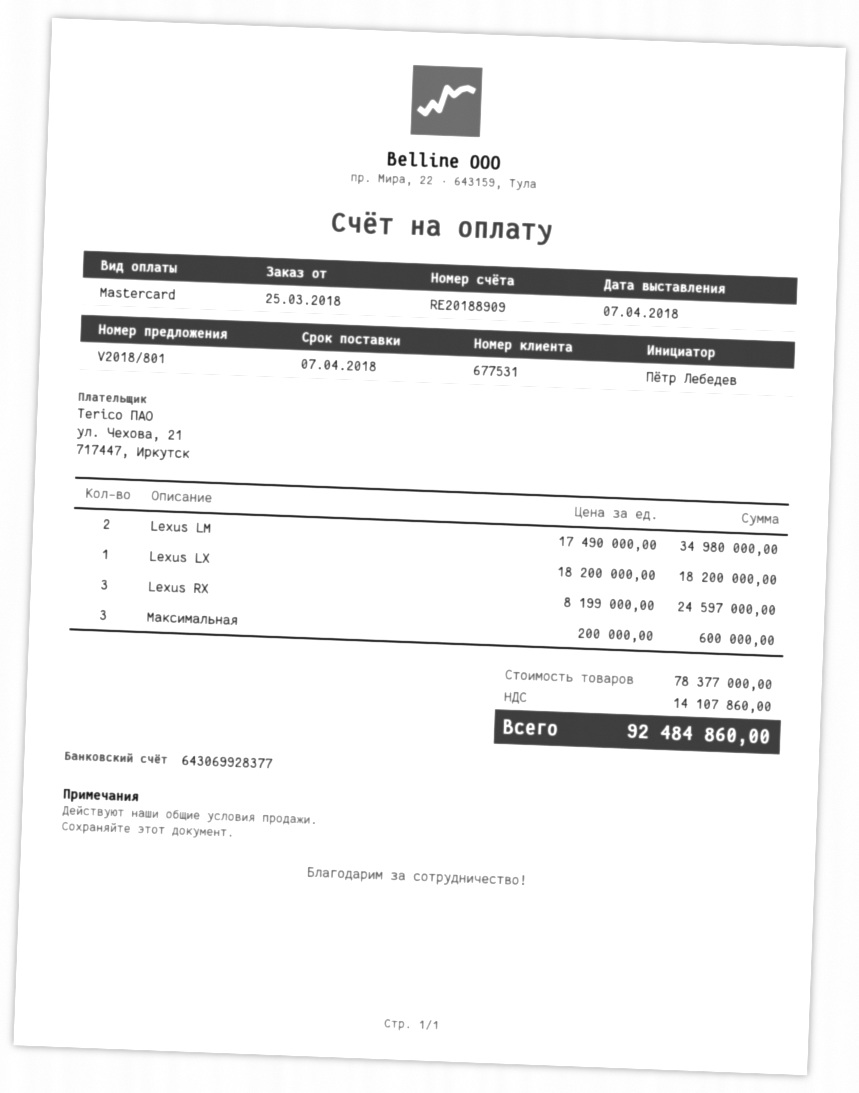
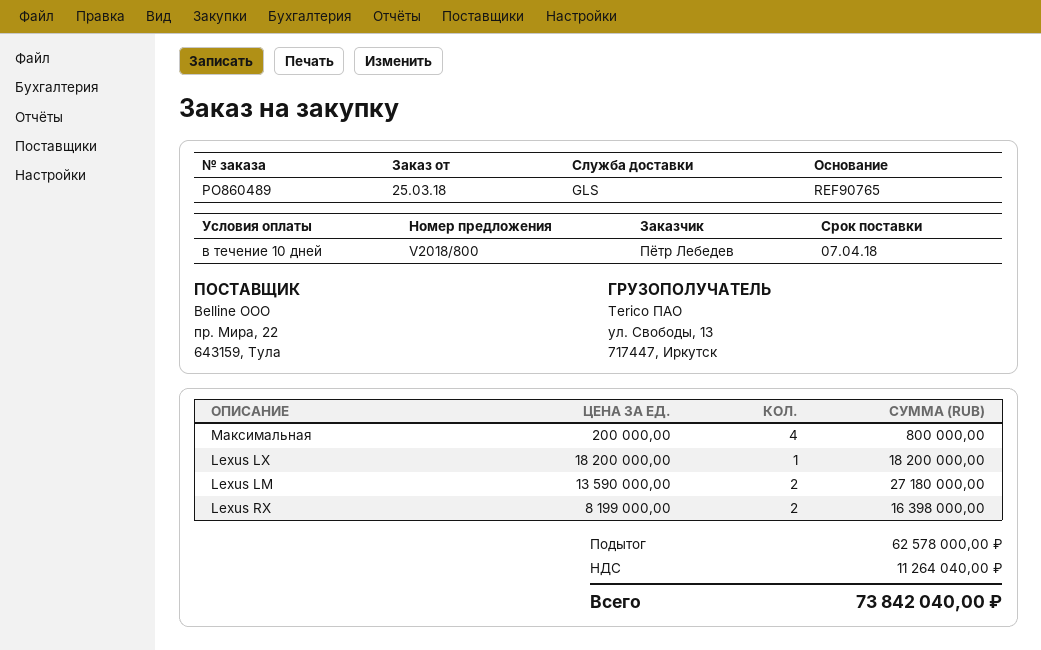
quote number: V2018/801 -> V2018/800
Lexus LM: 2 x 17490000.00 = 34980000.00 -> 2 x 13590000.00 = 27180000.00
Lexus RX: 3 x 8199000.00 = 24597000.00 -> 2 x 8199000.00 = 16398000.00
Максимальная: 3 x 200000.00 = 600000.00 -> 4 x 200000.00 = 800000.00
subtotal: 78377000.00 -> 62578000.00
tax: 14107860.00 -> 11264040.00
total: 92484860.00 -> 73842040.00

